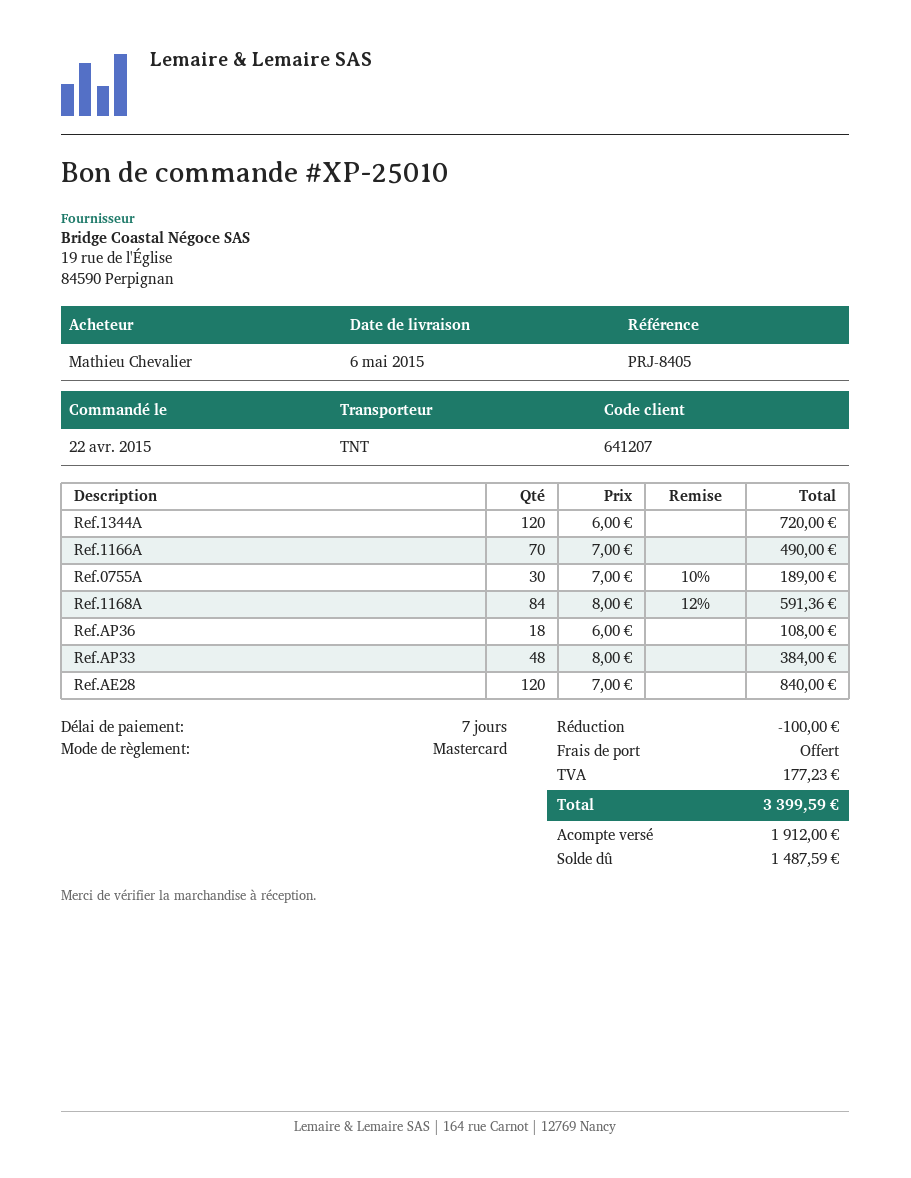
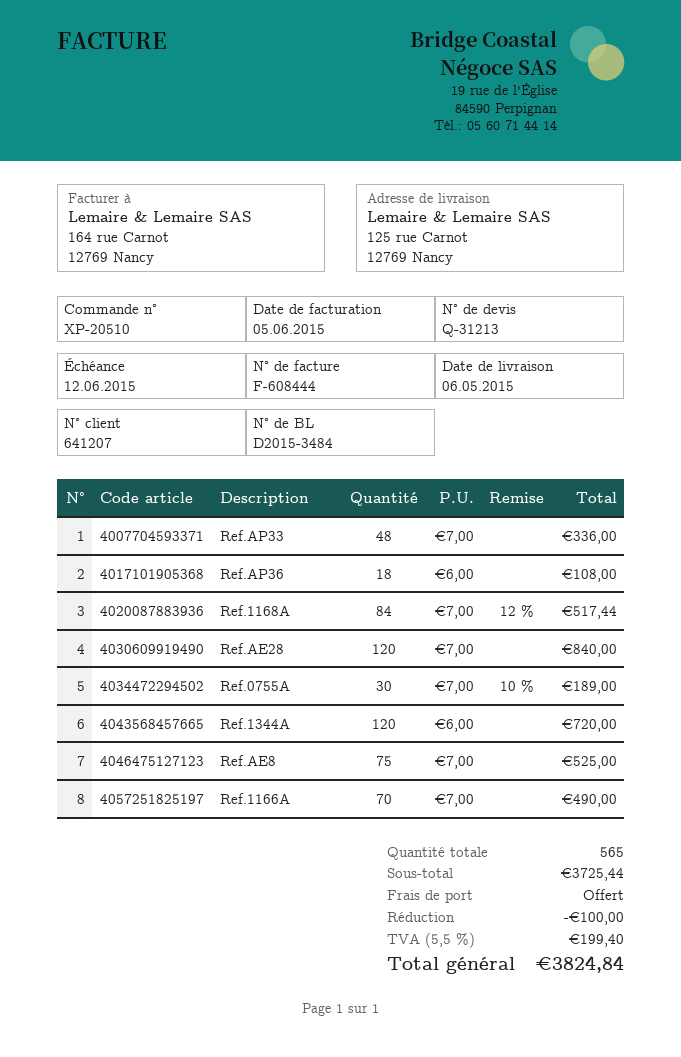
order number: XP-25010 -> XP-20510
Ref.1168A: 84 x 8.00 - 12% = 591.36 -> 84 x 7.00 - 12% = 517.44
Ref.AP33: 48 x 8.00 = 384.00 -> 48 x 7.00 = 336.00
Ref.AE8: none -> 75 x 7.00 = 525.00
tax: 177.23 -> 199.40
total: 3399.59 -> 3824.84

